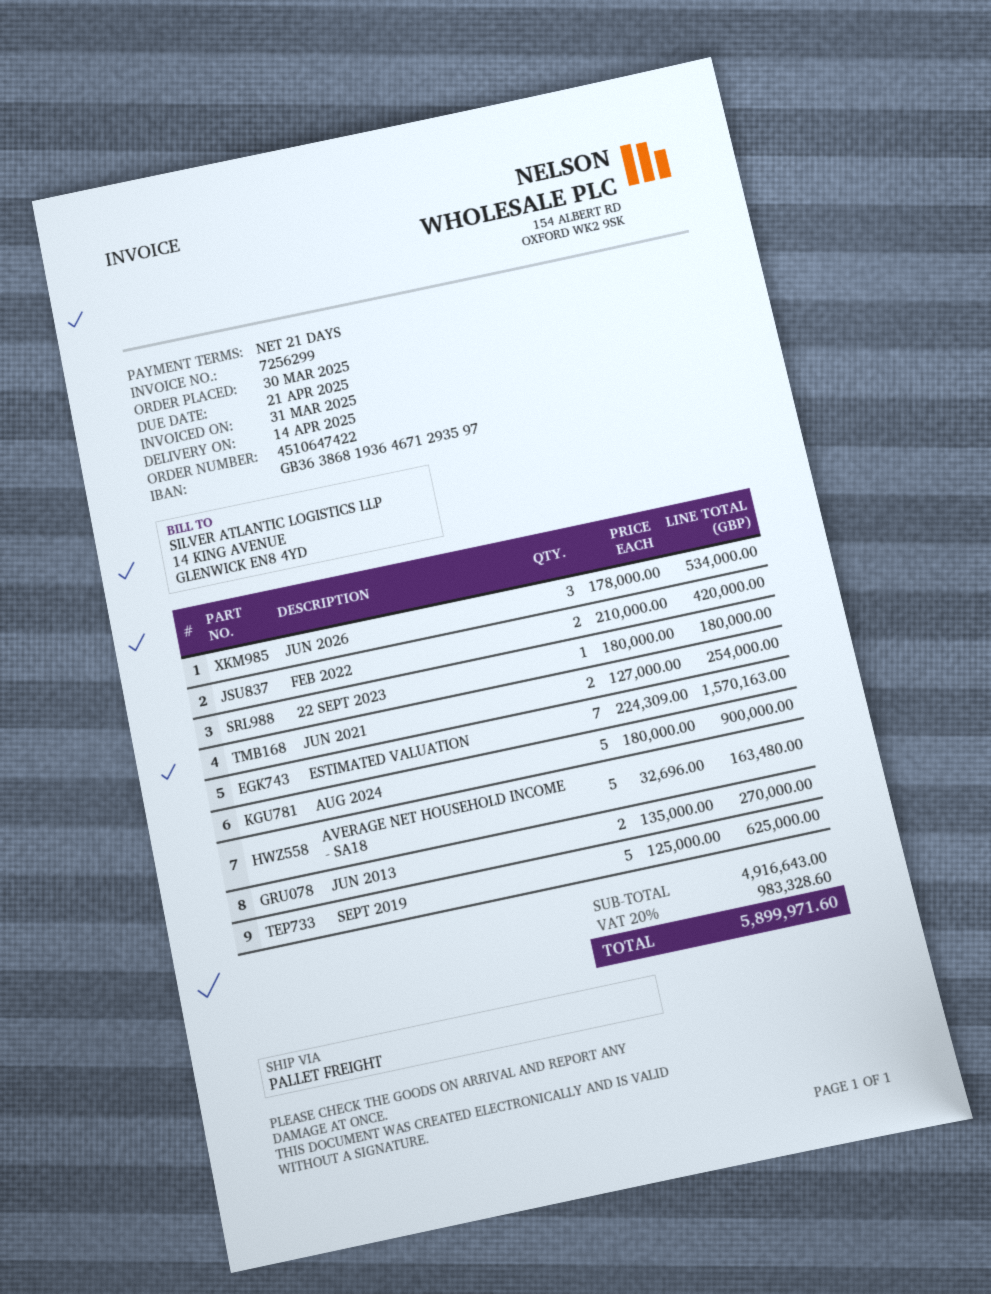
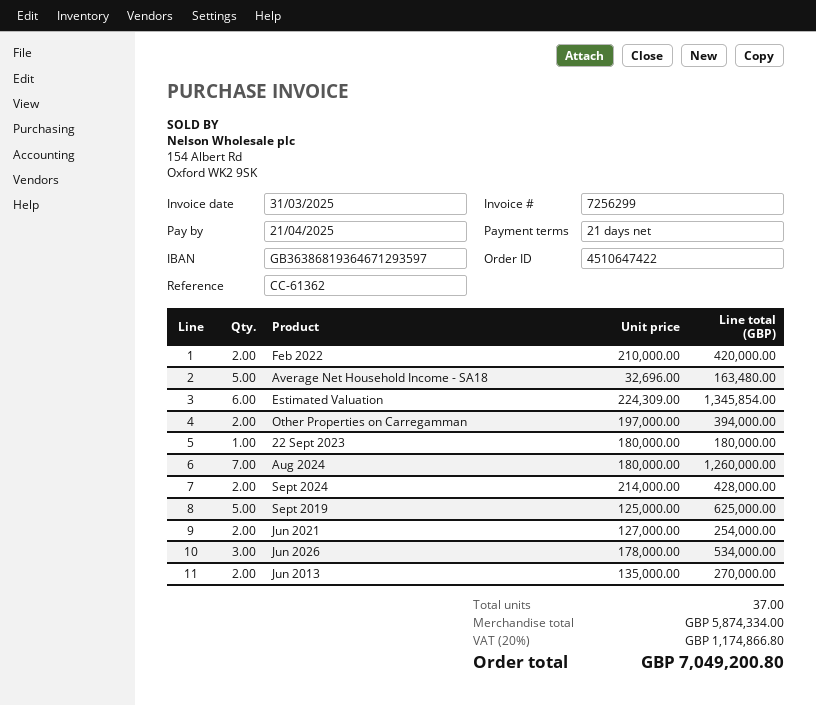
ESTIMATED VALUATION: 7 x 224309.00 = 1570163.00 -> 6 x 224309.00 = 1345854.00
AUG 2024: 5 x 180000.00 = 900000.00 -> 7 x 180000.00 = 1260000.00
Other Properties on Carregamman: none -> 2 x 197000.00 = 394000.00
Sept 2024: none -> 2 x 214000.00 = 428000.00
subtotal: 4916643.00 -> 5874334.00
tax: 20% = 983328.60 -> 20% = 1174866.80
total: 5899971.60 -> 7049200.80

